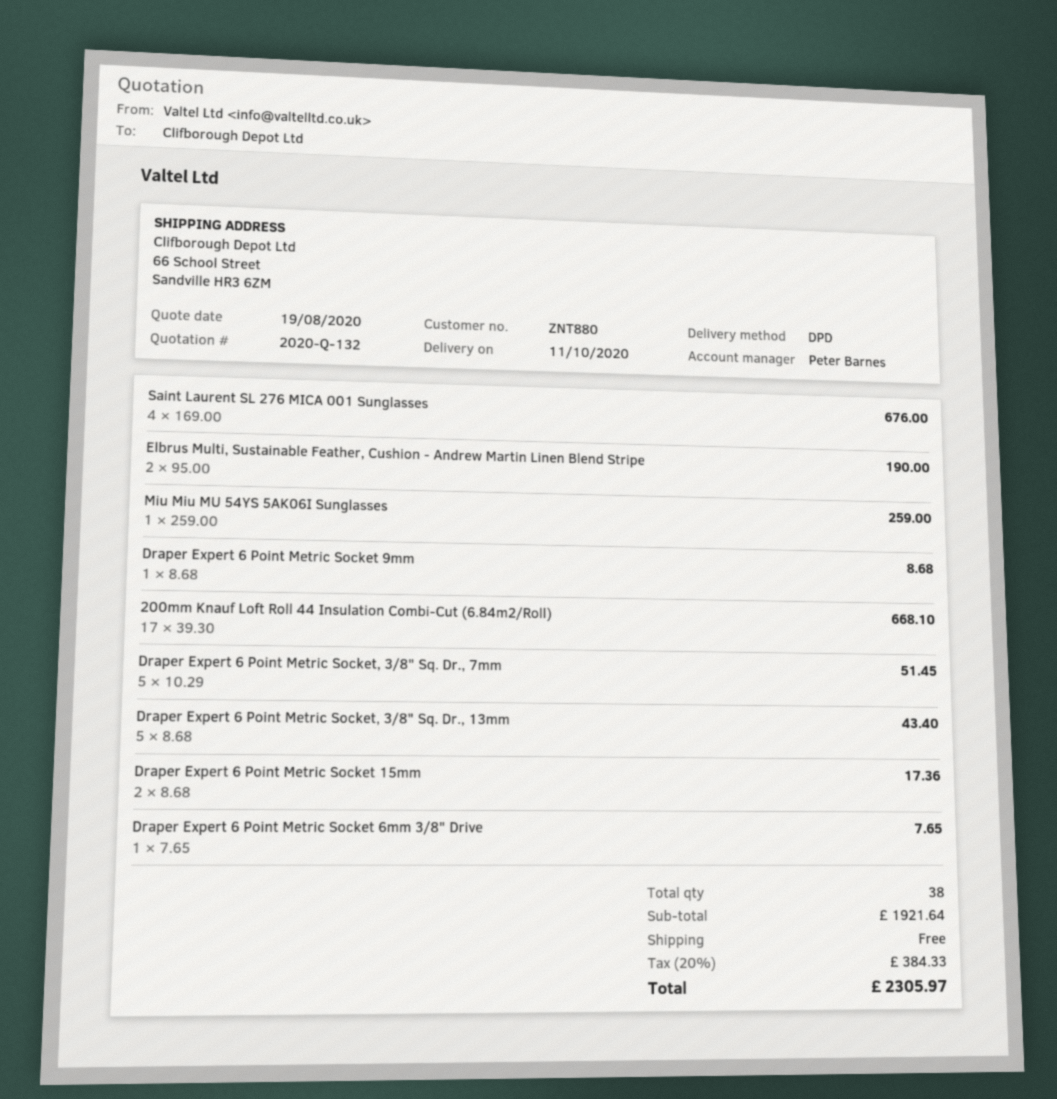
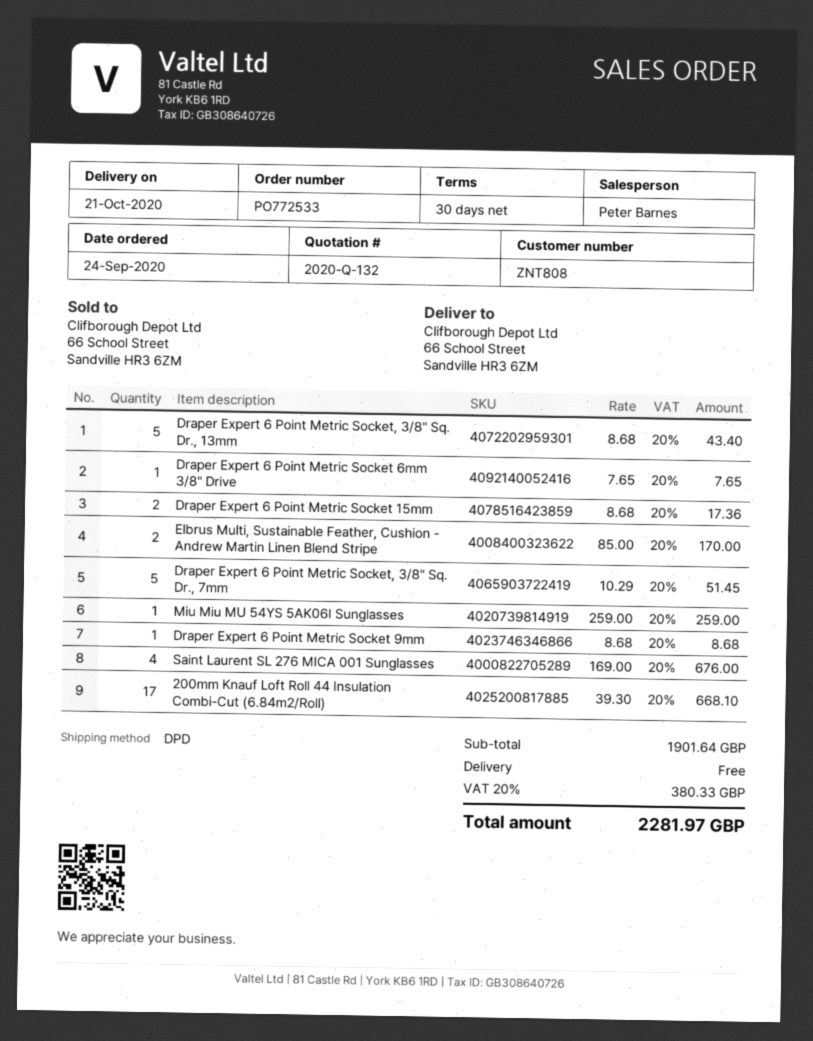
delivery date: 2020-10-11 -> 2020-10-21
customer number: ZNT880 -> ZNT808
Elbrus Multi, Sustainable Feather, Cushion - Andrew Martin Linen Blend Stripe: 2 x 95.00 = 190.00 -> 2 x 85.00 = 170.00
subtotal: 1921.64 -> 1901.64
tax: 20% = 384.33 -> 20% = 380.33
total: 2305.97 -> 2281.97

